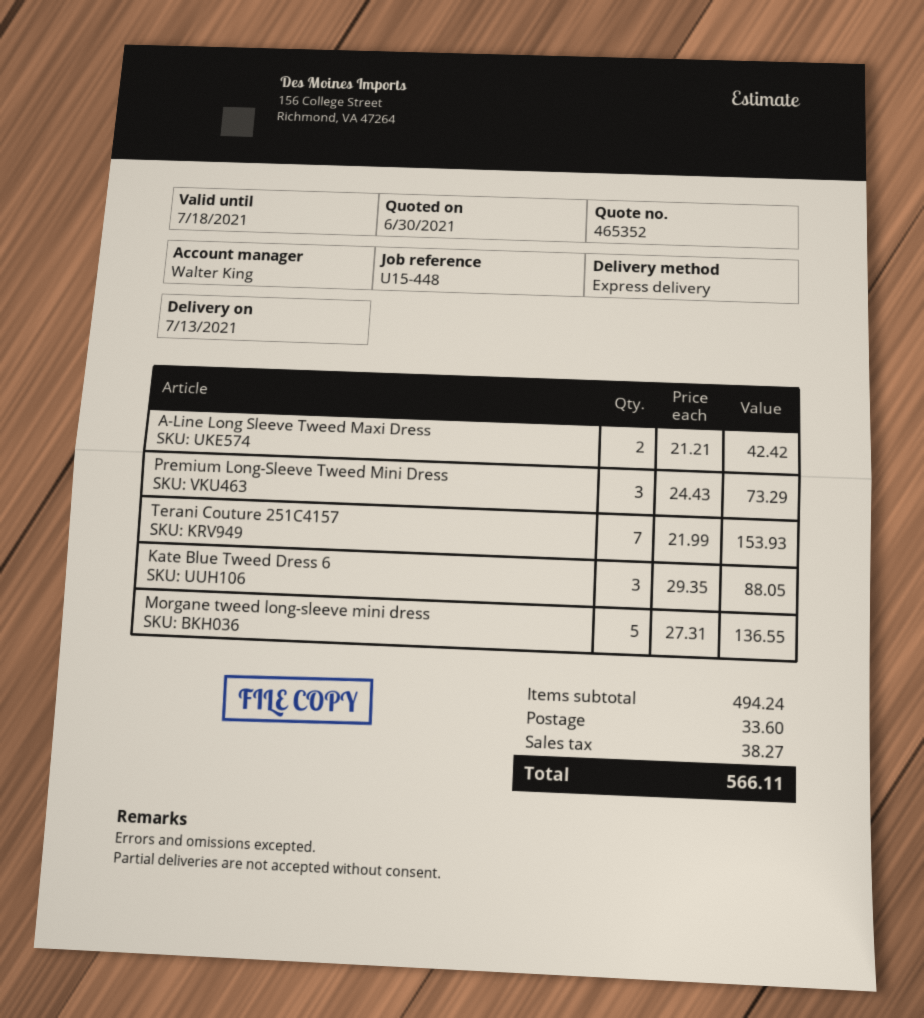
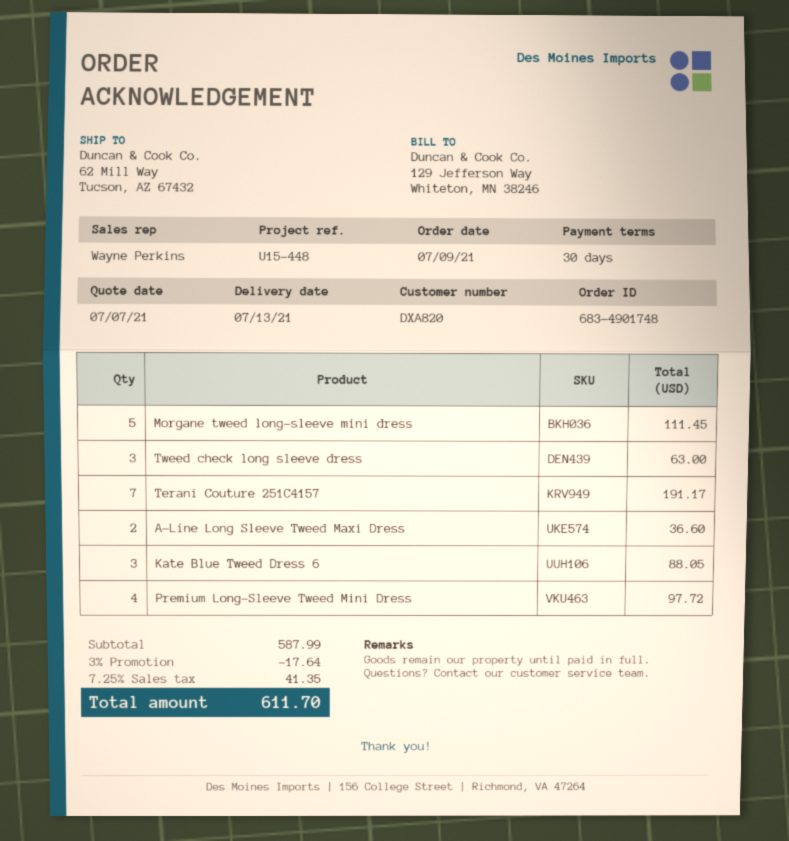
quote date: 2021-06-30 -> 2021-07-07
sales rep: Walter King -> Wayne Perkins
A-Line Long Sleeve Tweed Maxi Dress: 2 for 42.42 -> 2 for 36.60
Premium Long-Sleeve Tweed Mini Dress: 3 for 73.29 -> 4 for 97.72
Terani Couture 251C4157: 7 for 153.93 -> 7 for 191.17
Morgane tweed long-sleeve mini dress: 5 for 136.55 -> 5 for 111.45
Tweed check long sleeve dress: none -> 3 for 63.00
subtotal: 494.24 -> 587.99
discount: none -> 3% = 17.64
shipping: 33.60 -> none
tax: 38.27 -> 41.35
total: 566.11 -> 611.70

